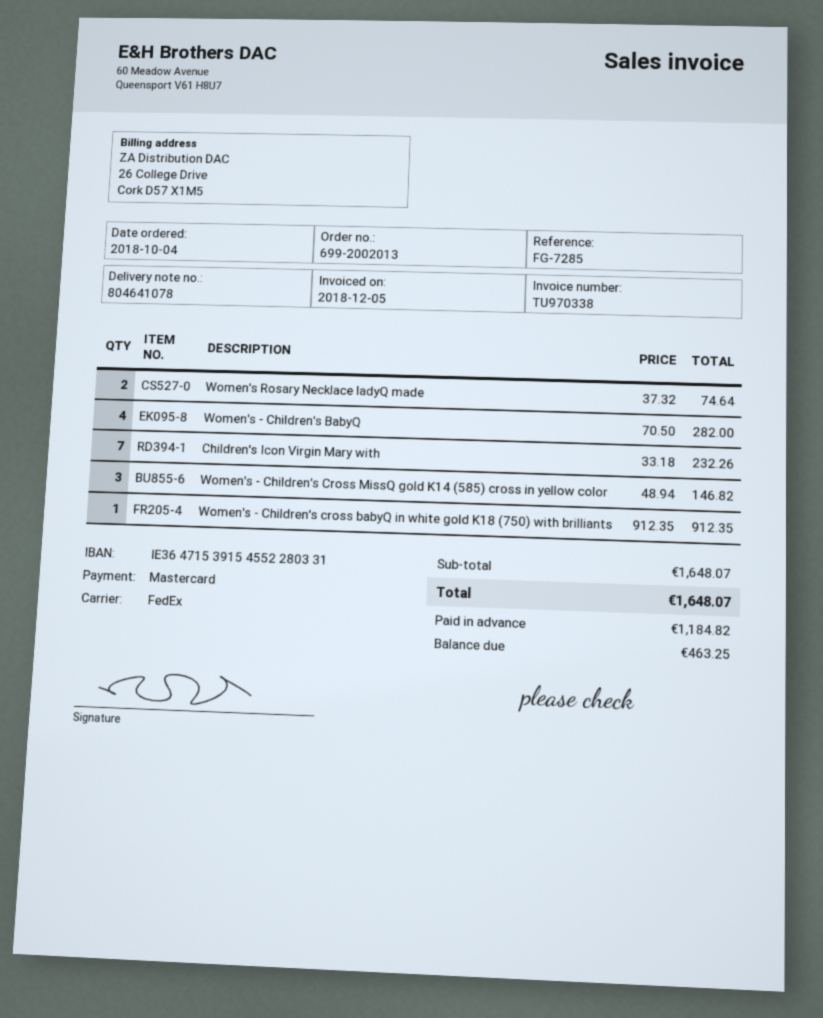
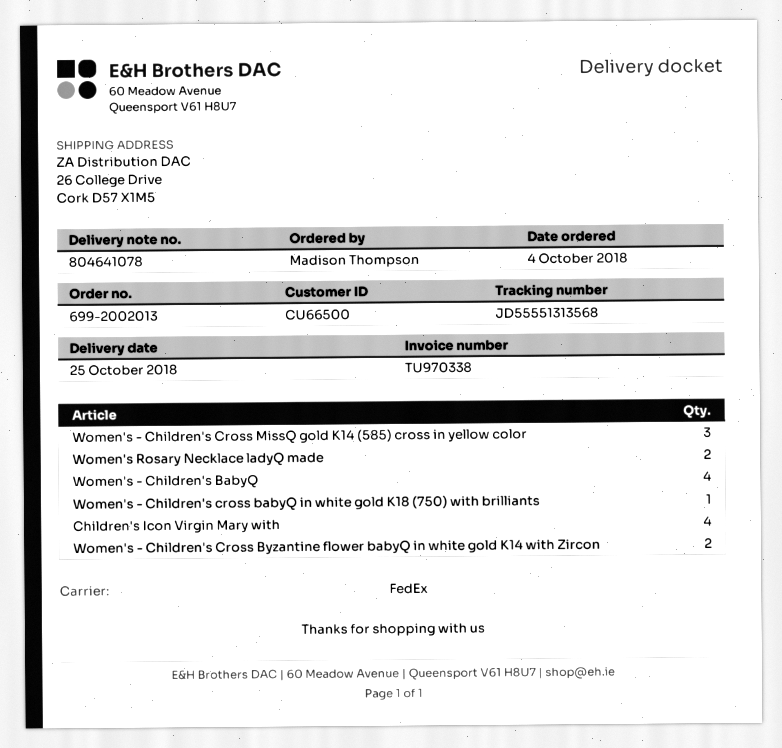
Children's Icon Virgin Mary with: 7 -> 4
Women's - Children's Cross Byzantine flower babyQ in white gold K14 with Zircon: none -> 2

